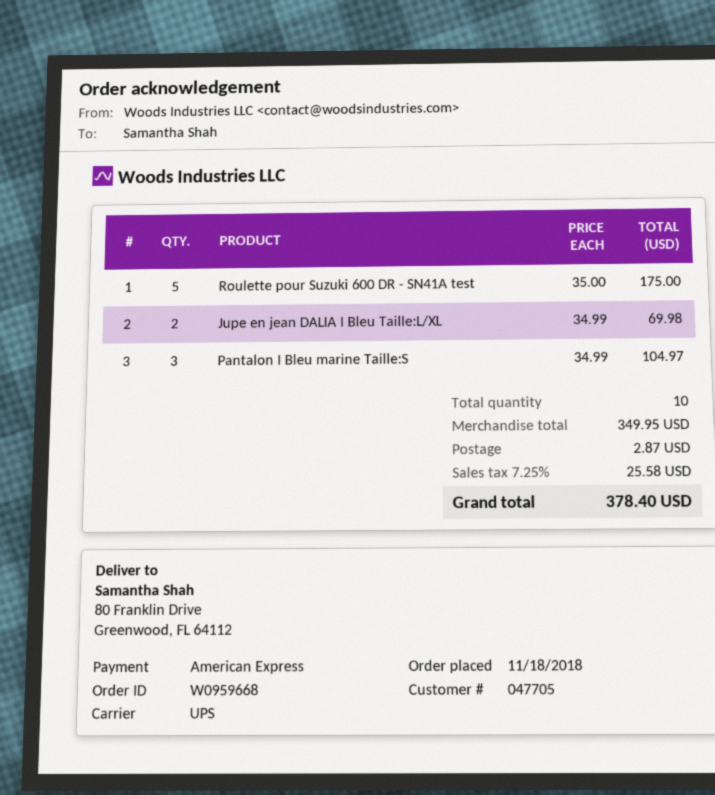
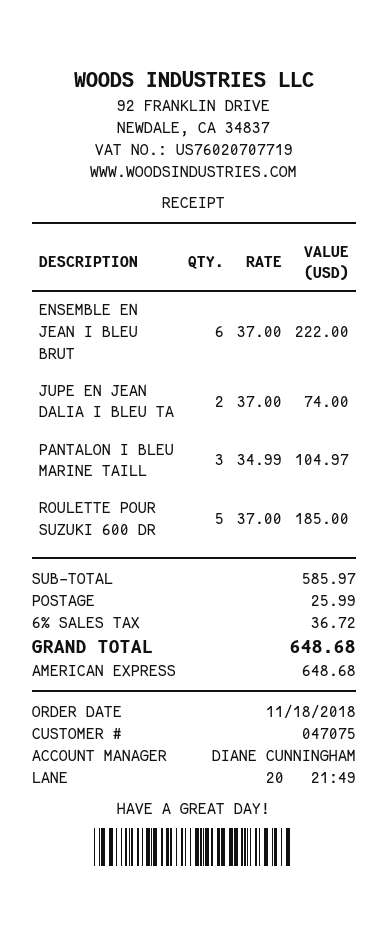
customer number: 047705 -> 047075
Roulette pour Suzuki 600 DR - SN41A test: 5 x 35.00 = 175.00 -> 5 x 37.00 = 185.00
Jupe en jean DALIA I Bleu Taille:L/XL: 2 x 34.99 = 69.98 -> 2 x 37.00 = 74.00
ENSEMBLE EN JEAN I BLEU BRUT: none -> 6 x 37.00 = 222.00
subtotal: 349.95 -> 585.97
shipping: 2.87 -> 25.99
tax: 7.25% = 25.58 -> 6% = 36.72
total: 378.40 -> 648.68

